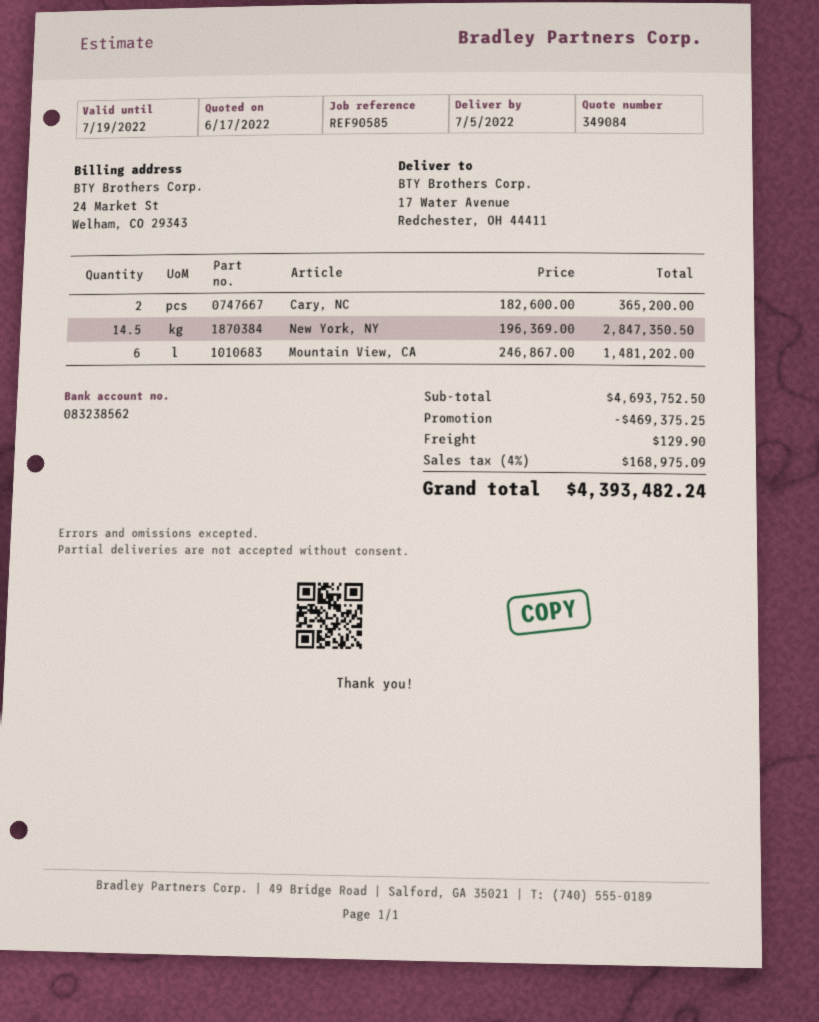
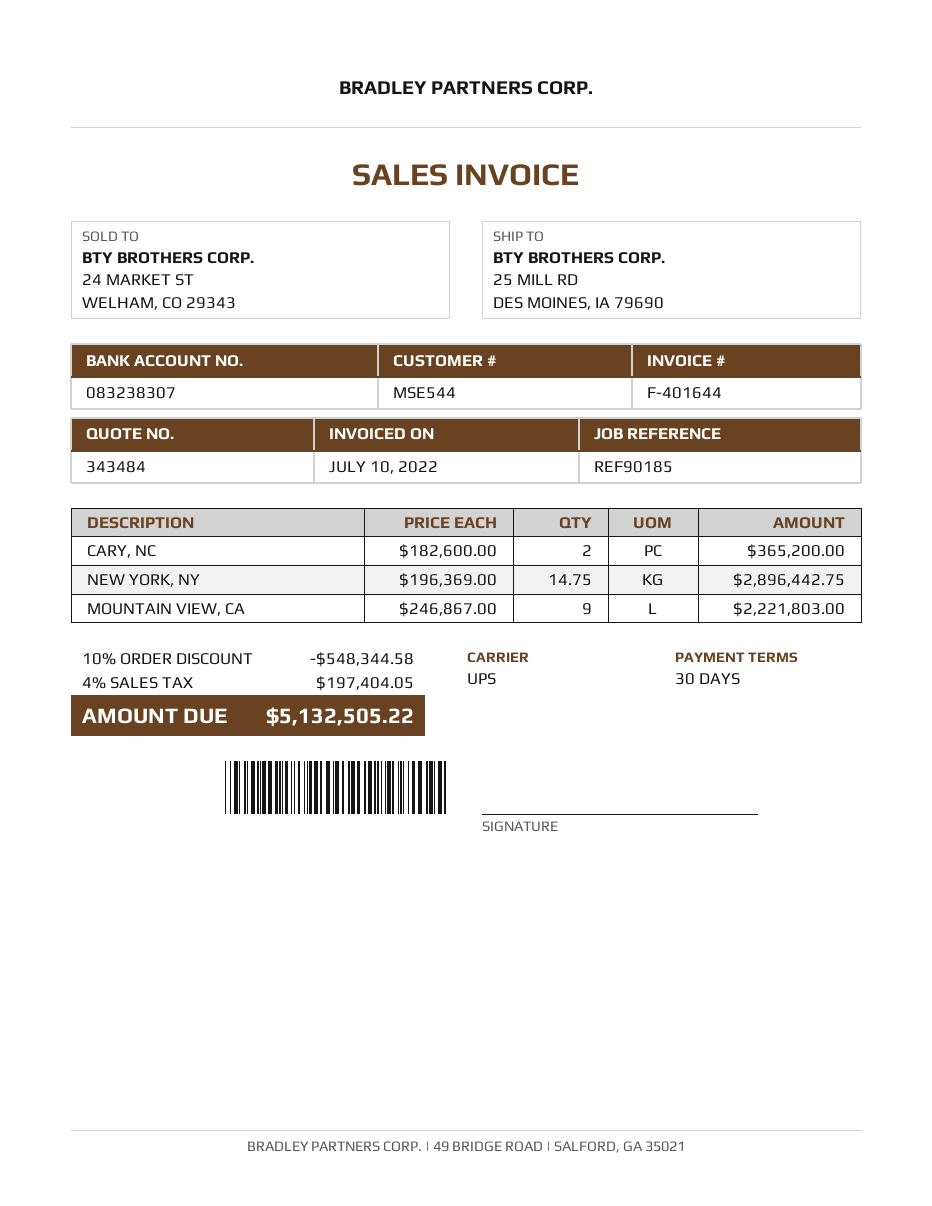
quote number: 349084 -> 343484
reference: REF90585 -> REF90185
bank account: 083238562 -> 083238307
ship to: 17 Water Avenue, Redchester, OH 44411 -> 25 MILL RD, DES MOINES, IA 79690
New York, NY: 14.5 x 196369.00 = 2847350.50 -> 14.75 x 196369.00 = 2896442.75
Mountain View, CA: 6 x 246867.00 = 1481202.00 -> 9 x 246867.00 = 2221803.00
discount: 469375.25 -> 548344.58
shipping: 129.90 -> none
tax: 4% = 168975.09 -> 4% = 197404.05
total: 4393482.24 -> 5132505.22

